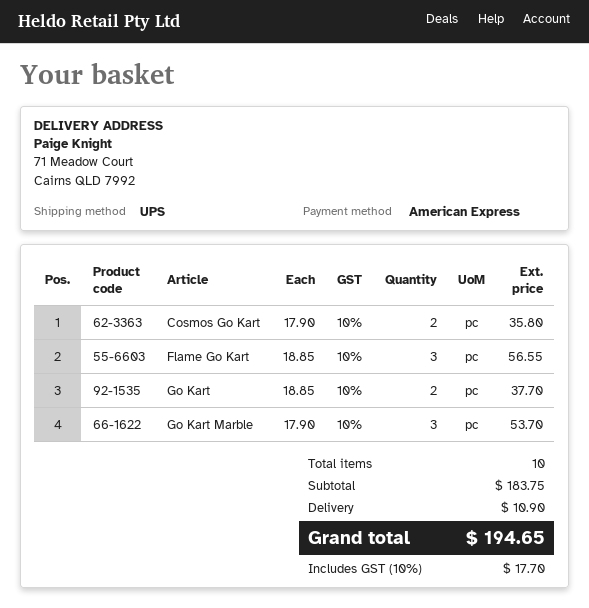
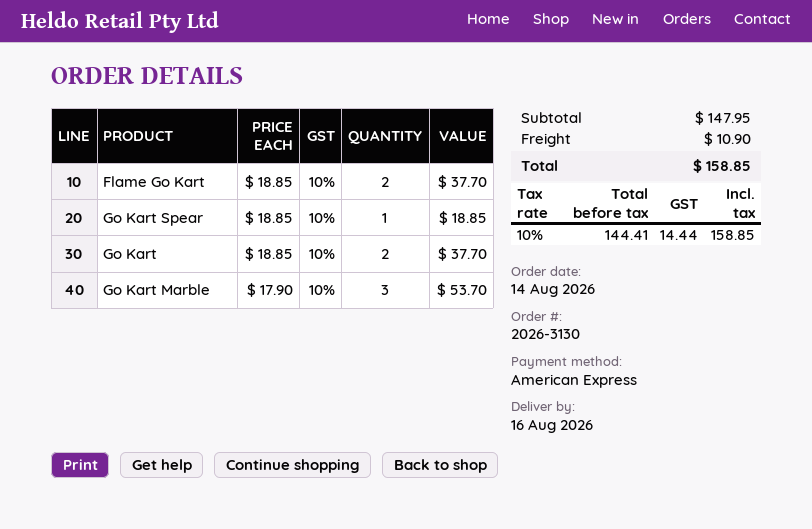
Cosmos Go Kart: 2 x 17.90 = 35.80 -> none
Flame Go Kart: 3 x 18.85 = 56.55 -> 2 x 18.85 = 37.70
Go Kart Spear: none -> 1 x 18.85 = 18.85
subtotal: 183.75 -> 147.95
tax: 10% = 17.70 -> 10% = 14.44
total: 194.65 -> 158.85

